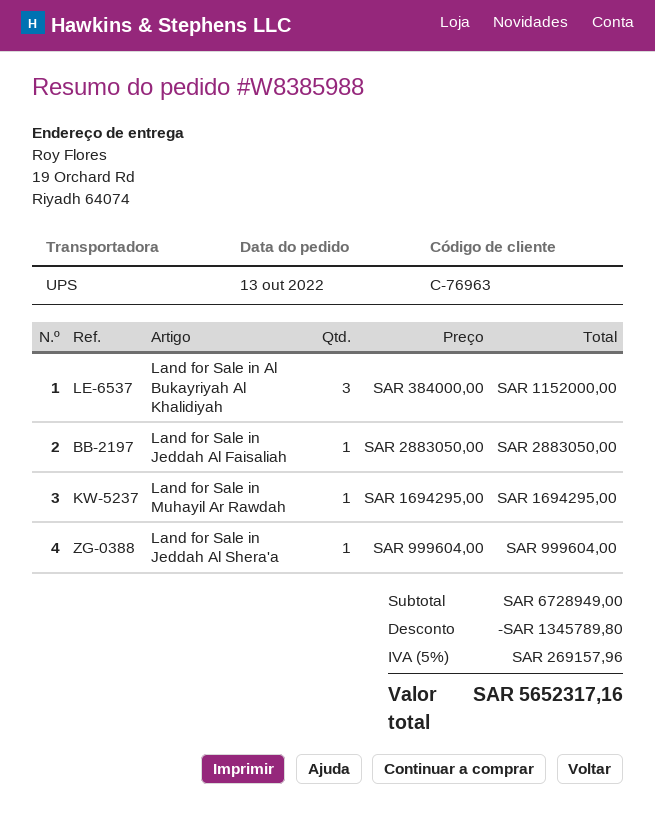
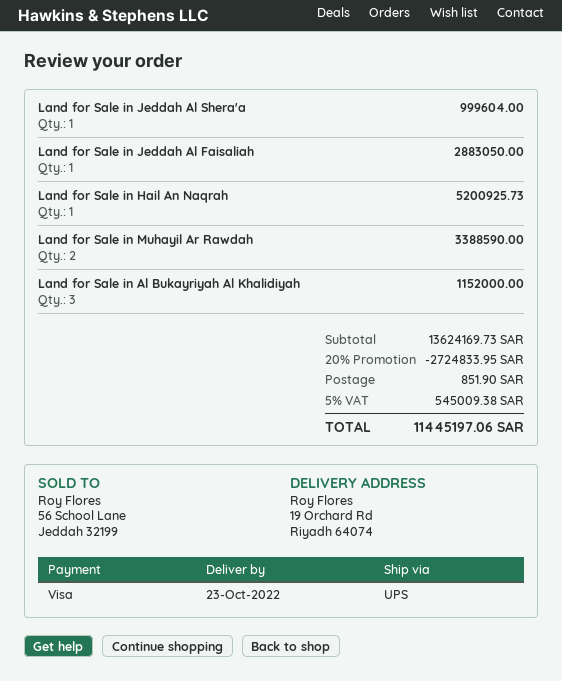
Land for Sale in Muhayil Ar Rawdah: 1 for 1694295.00 -> 2 for 3388590.00
Land for Sale in Hail An Naqrah: none -> 1 for 5200925.73
subtotal: 6728949.00 -> 13624169.73
discount: 1345789.80 -> 2724833.95
shipping: none -> 851.90
tax: 5% = 269157.96 -> 5% = 545009.38
total: 5652317.16 -> 11445197.06

